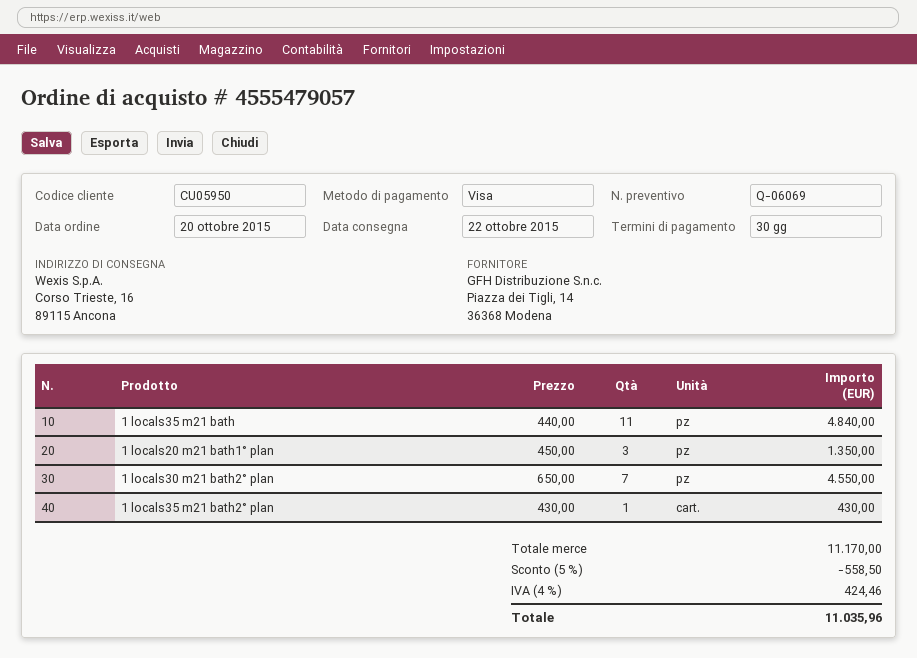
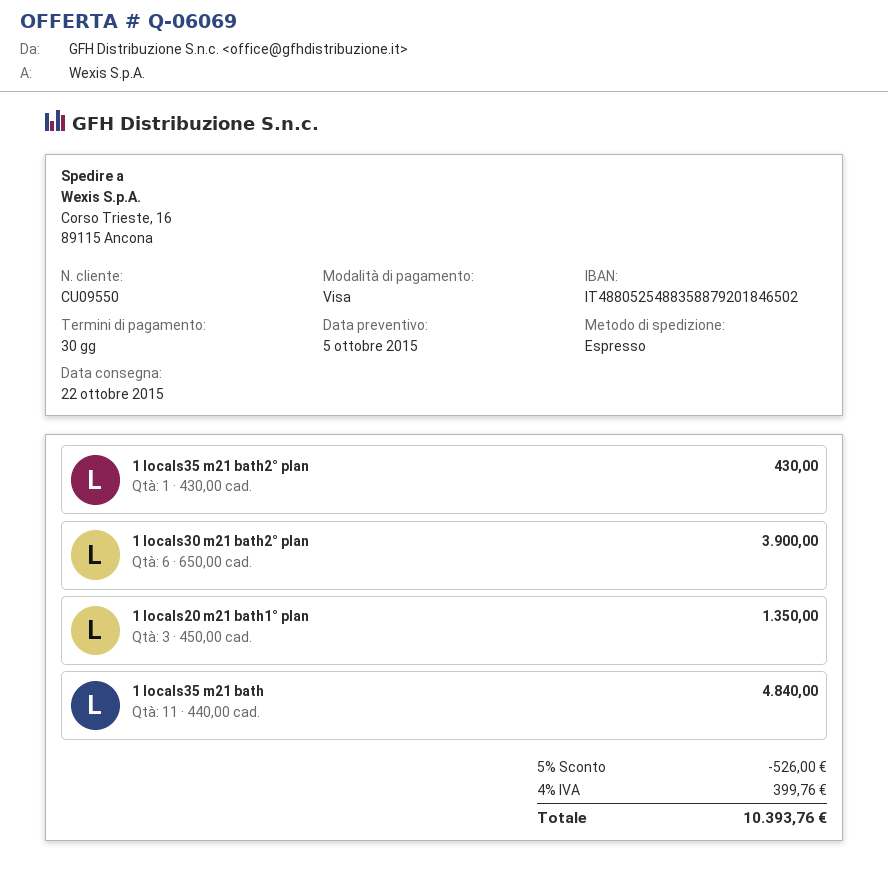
customer number: CU05950 -> CU09550
1 locals30 m21 bath2° plan: 7 x 650.00 = 4550.00 -> 6 x 650.00 = 3900.00
discount: 5% = 558.50 -> 5% = 526.00
tax: 4% = 424.46 -> 4% = 399.76
total: 11035.96 -> 10393.76

